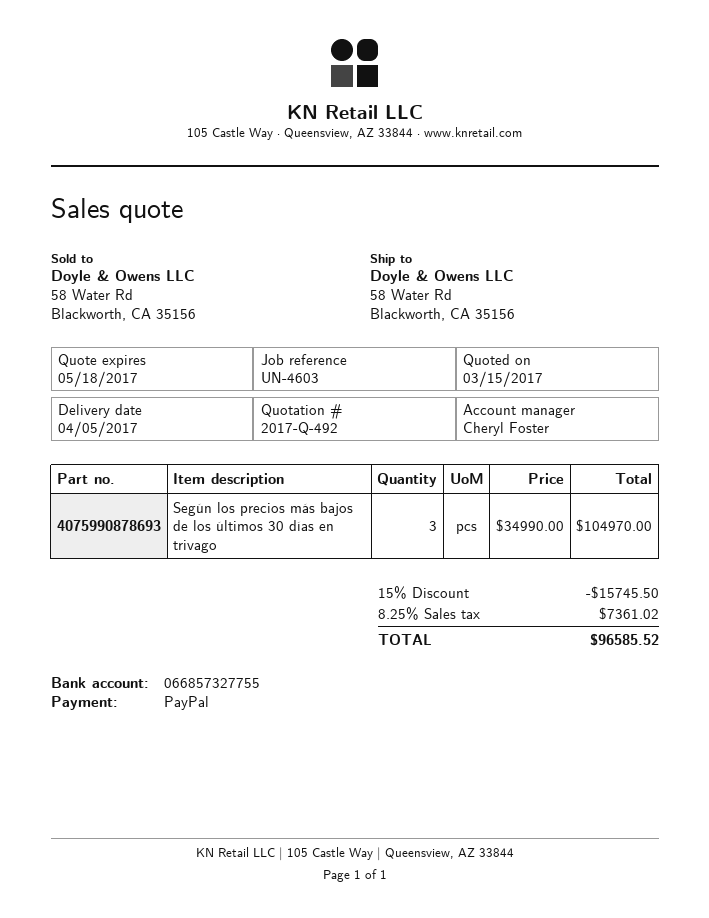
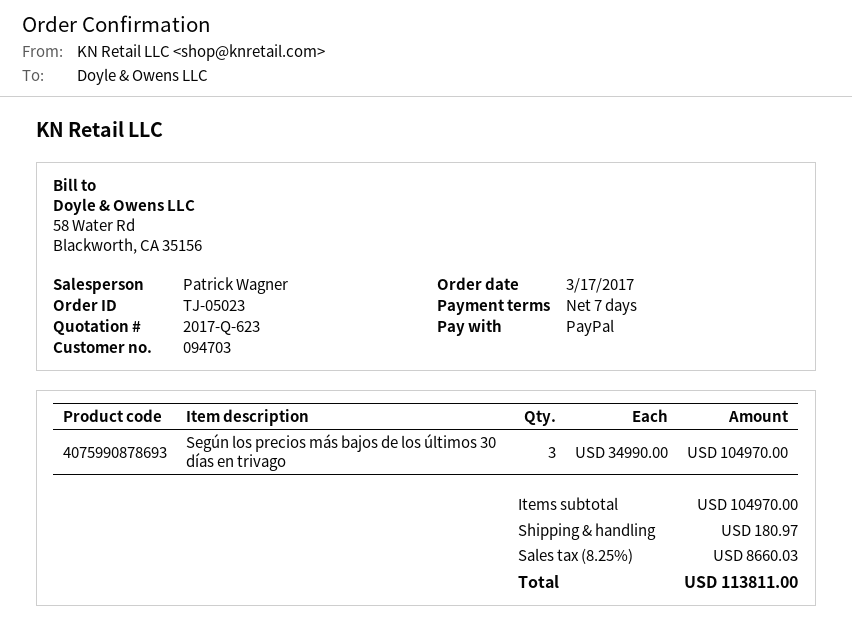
quote number: 2017-Q-492 -> 2017-Q-623
sales rep: Cheryl Foster -> Patrick Wagner
discount: 15% = 15745.50 -> none
shipping: none -> 180.97
tax: 8.25% = 7361.02 -> 8.25% = 8660.03
total: 96585.52 -> 113811.00

